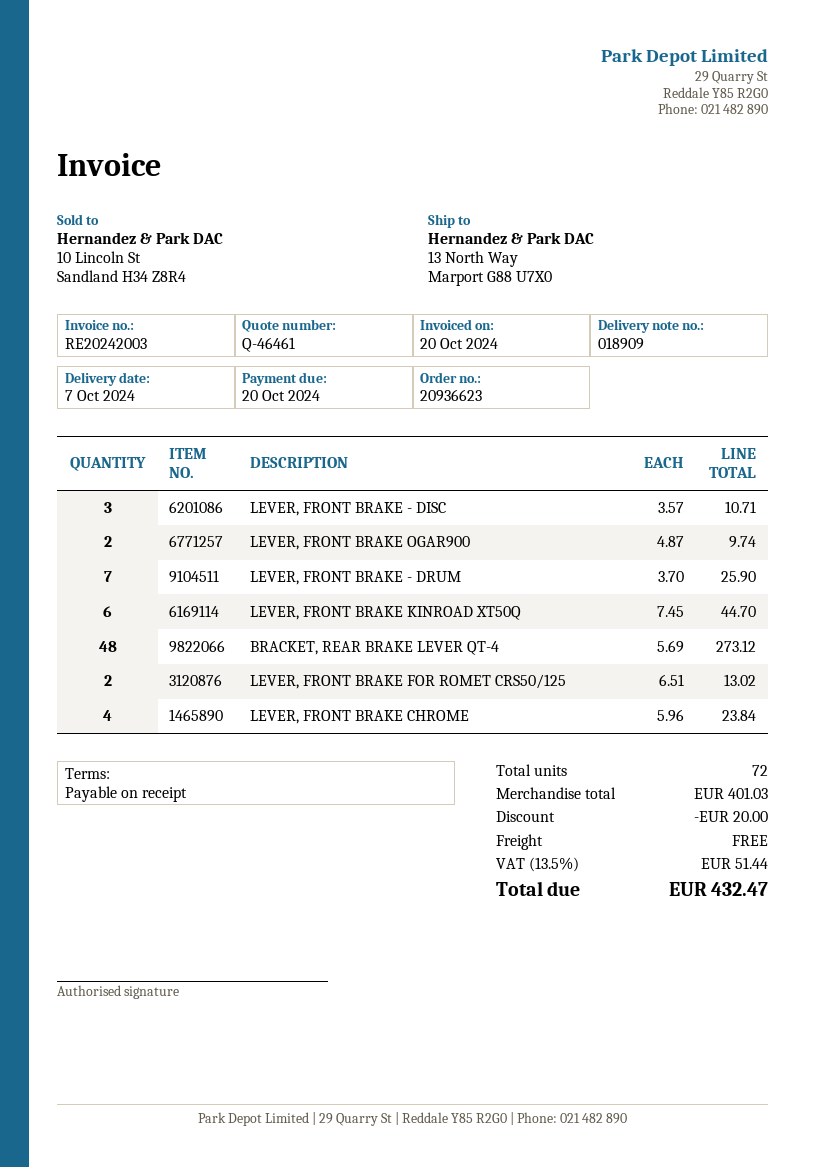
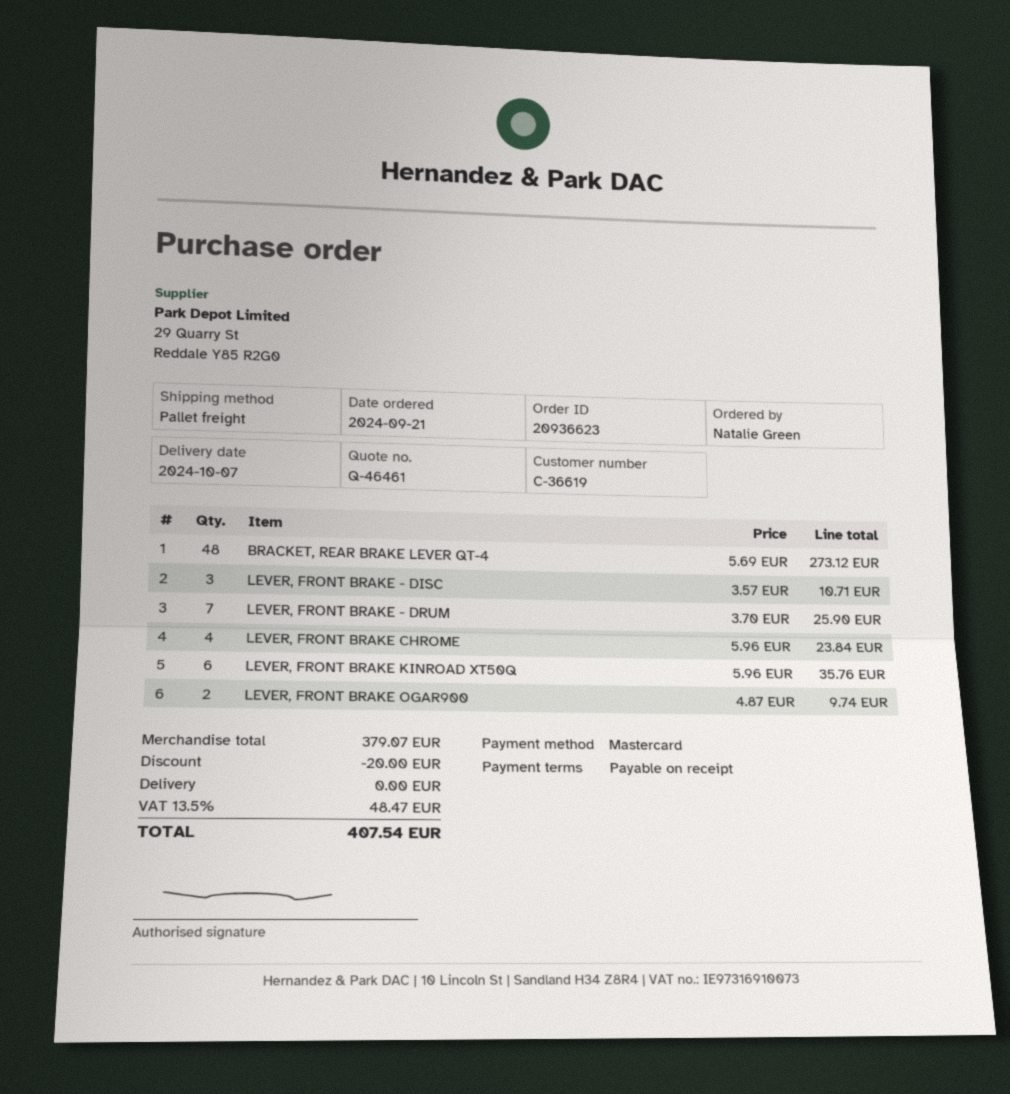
LEVER, FRONT BRAKE KINROAD XT50Q: 6 x 7.45 = 44.70 -> 6 x 5.96 = 35.76
LEVER, FRONT BRAKE FOR ROMET CRS50/125: 2 x 6.51 = 13.02 -> none
subtotal: 401.03 -> 379.07
tax: 13.5% = 51.44 -> 13.5% = 48.47
total: 432.47 -> 407.54

